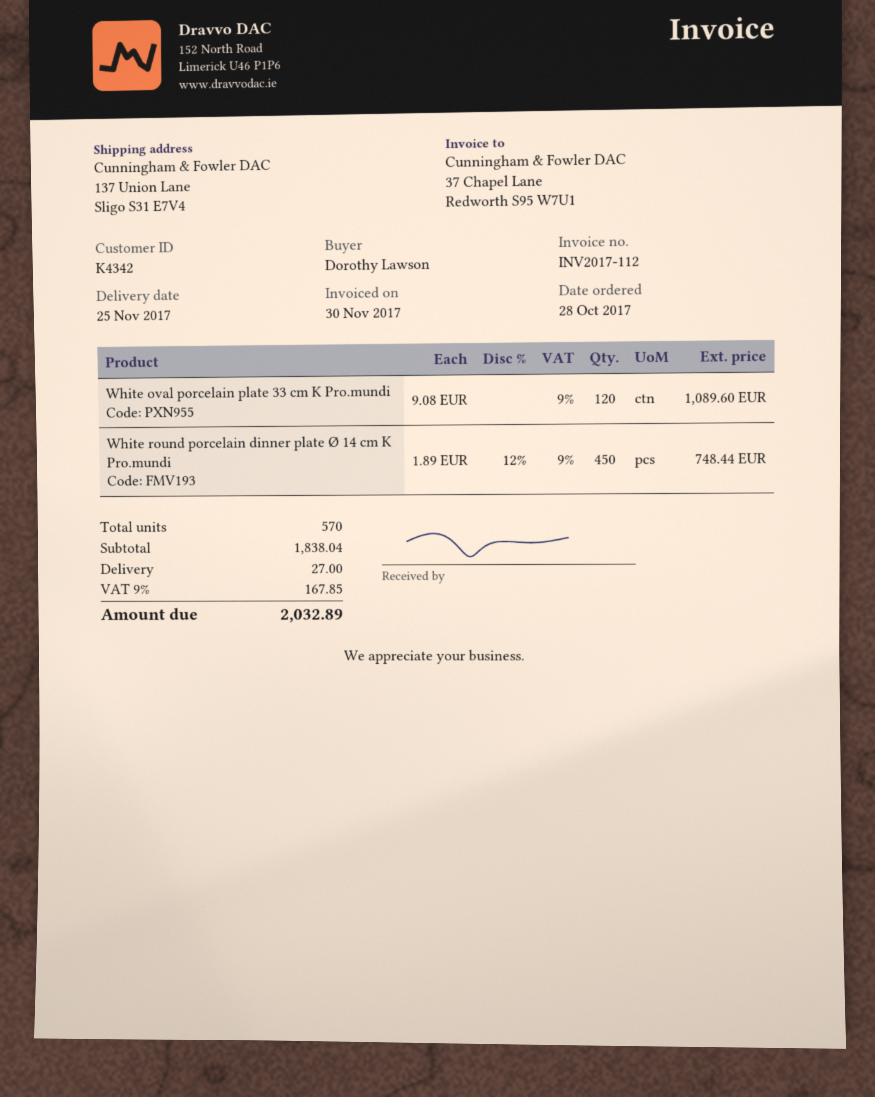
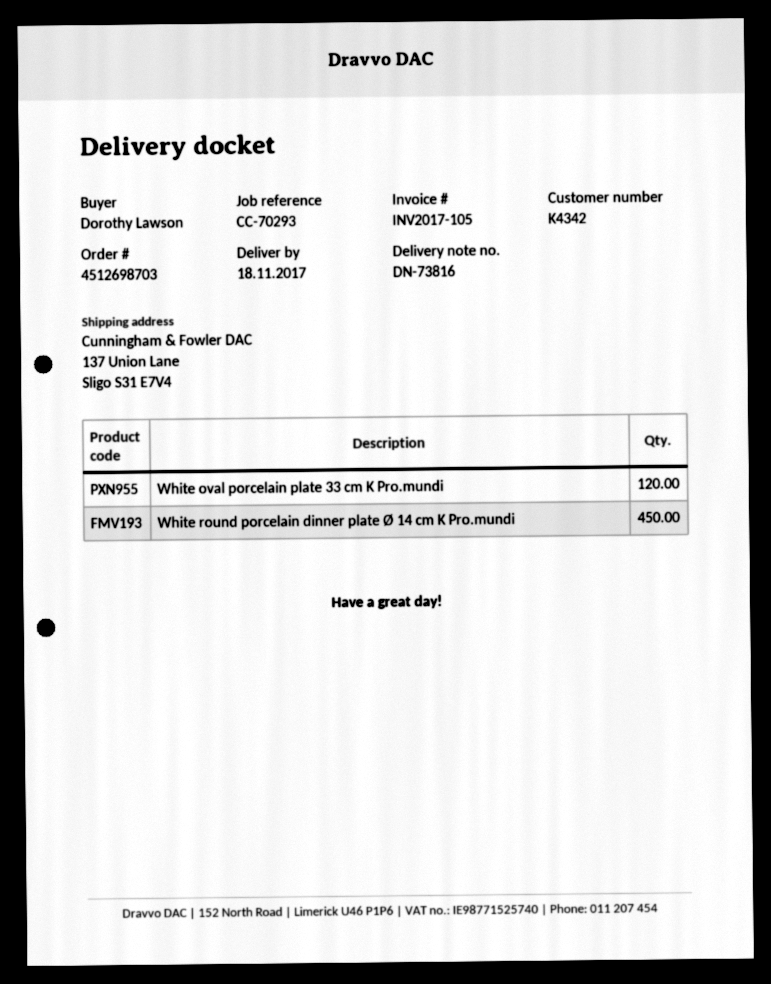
delivery date: 2017-11-25 -> 2017-11-18
invoice number: INV2017-112 -> INV2017-105

